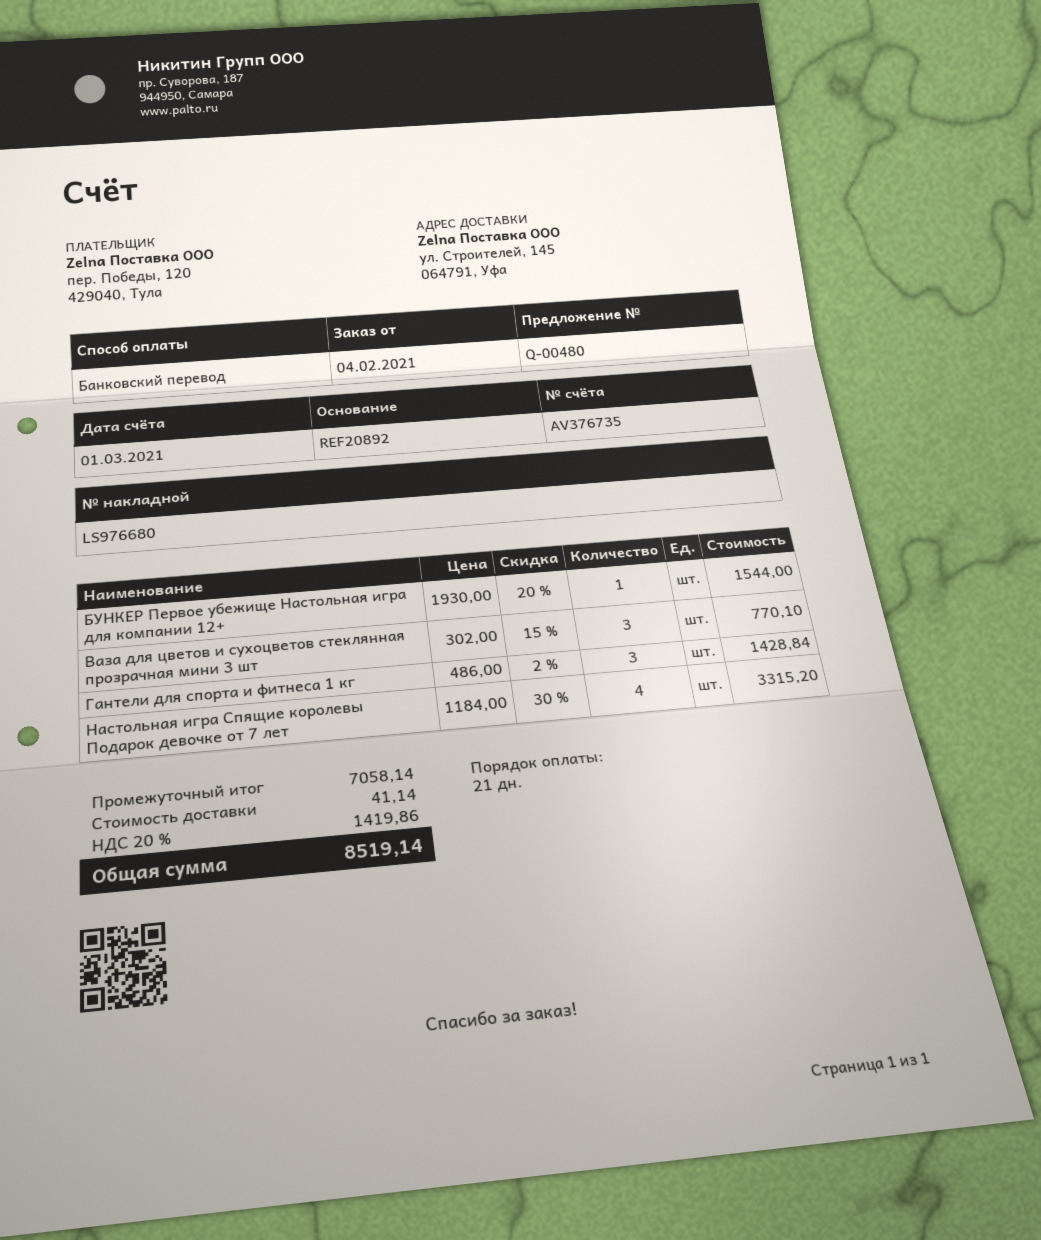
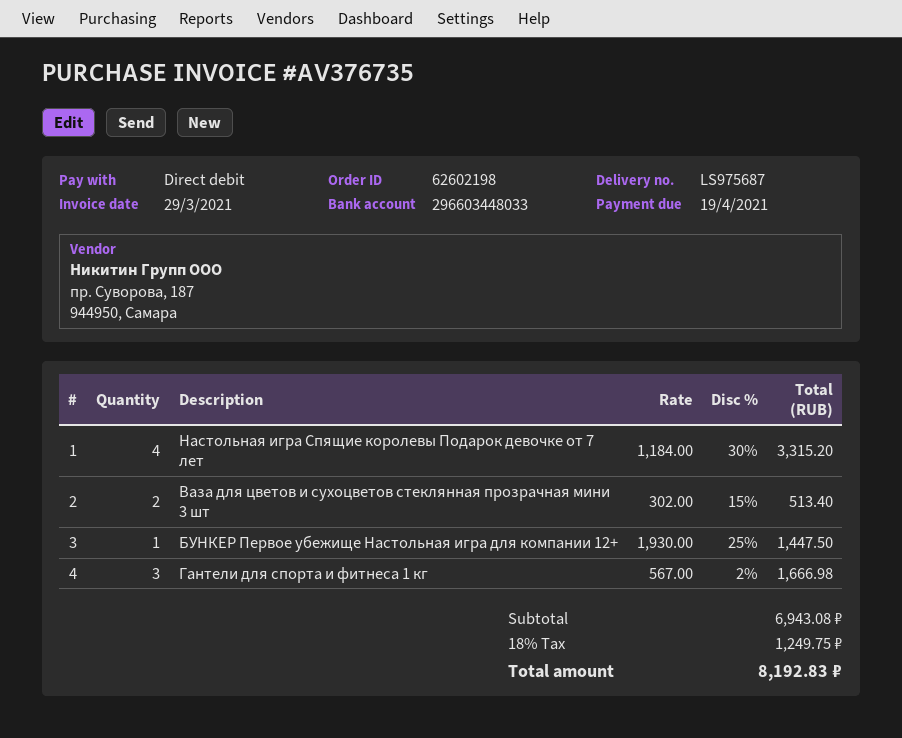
delivery note number: LS976680 -> LS975687
invoice date: 2021-03-01 -> 2021-03-29
payment method: bank transfer -> direct debit
БУНКЕР Первое убежище Настольная игра для компании 12+: 1 x 1930.00 - 20% = 1544.00 -> 1 x 1930.00 - 25% = 1447.50
Ваза для цветов и сухоцветов стеклянная прозрачная мини 3 шт: 3 x 302.00 - 15% = 770.10 -> 2 x 302.00 - 15% = 513.40
Гантели для спорта и фитнеса 1 кг: 3 x 486.00 - 2% = 1428.84 -> 3 x 567.00 - 2% = 1666.98
subtotal: 7058.14 -> 6943.08
shipping: 41.14 -> none
tax: 20% = 1419.86 -> 18% = 1249.75
total: 8519.14 -> 8192.83

